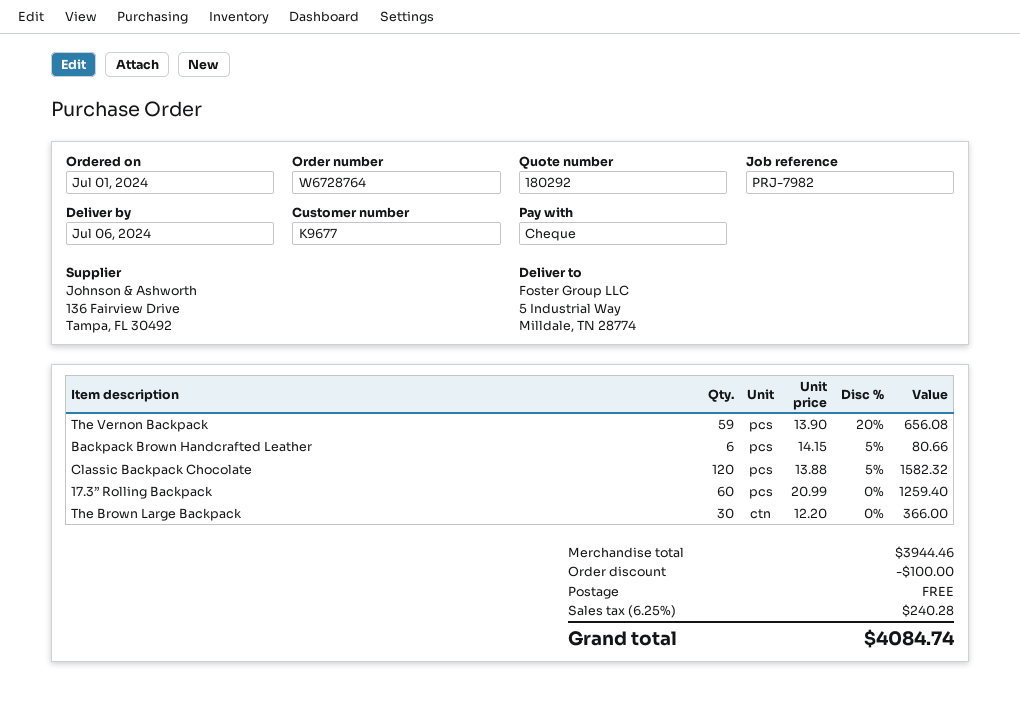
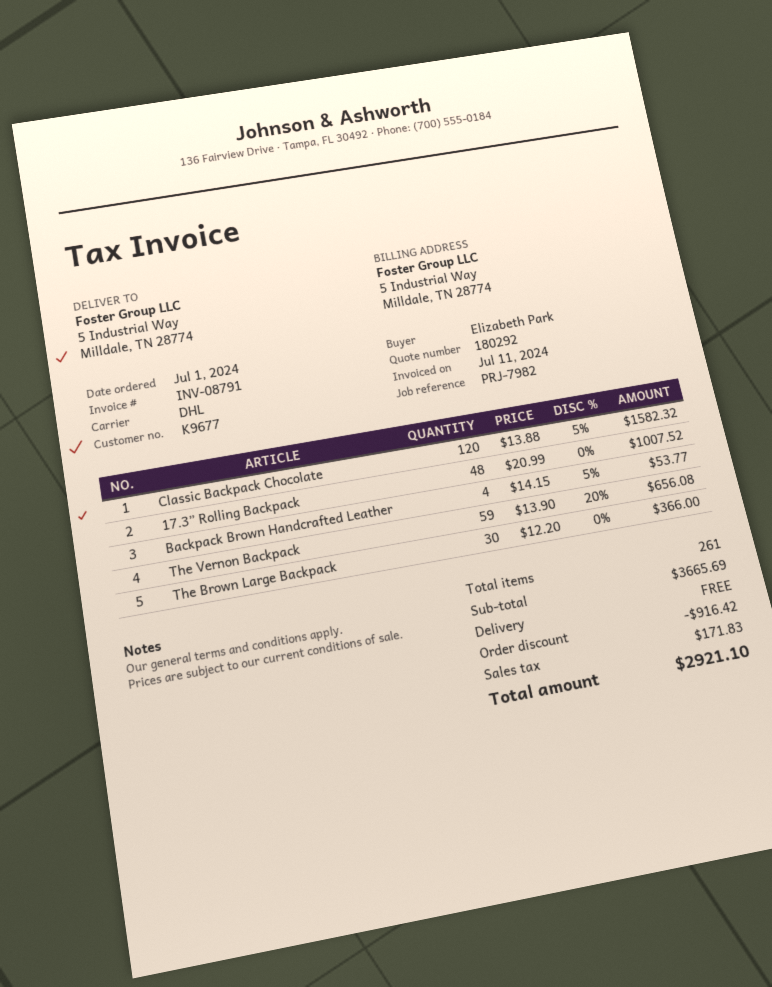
Backpack Brown Handcrafted Leather: 6 x 14.15 - 5% = 80.66 -> 4 x 14.15 - 5% = 53.77
17.3” Rolling Backpack: 60 x 20.99 = 1259.40 -> 48 x 20.99 = 1007.52
subtotal: 3944.46 -> 3665.69
discount: 100.00 -> 916.42
tax: 240.28 -> 171.83
total: 4084.74 -> 2921.10

